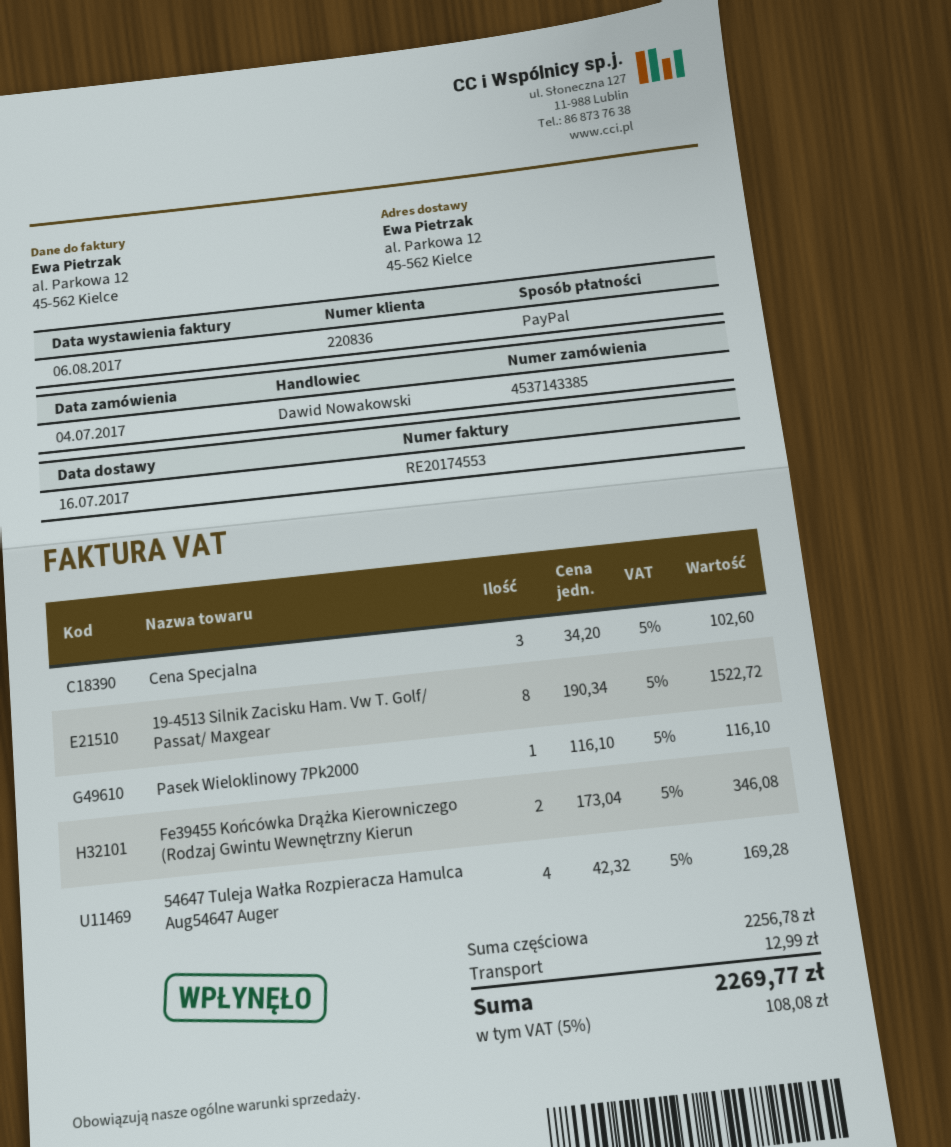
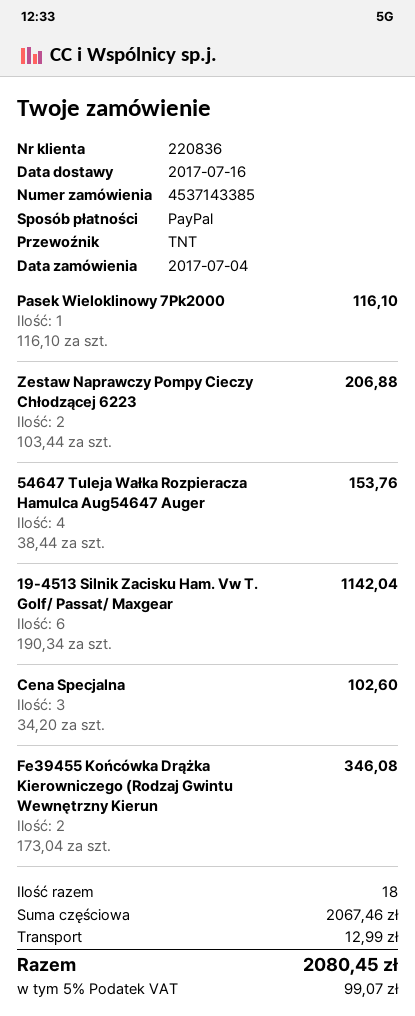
19-4513 Silnik Zacisku Ham. Vw T. Golf/ Passat/ Maxgear: 8 x 190.34 = 1522.72 -> 6 x 190.34 = 1142.04
54647 Tuleja Wałka Rozpieracza Hamulca Aug54647 Auger: 4 x 42.32 = 169.28 -> 4 x 38.44 = 153.76
Zestaw Naprawczy Pompy Cieczy Chłodzącej 6223: none -> 2 x 103.44 = 206.88
subtotal: 2256.78 -> 2067.46
tax: 5% = 108.08 -> 5% = 99.07
total: 2269.77 -> 2080.45

